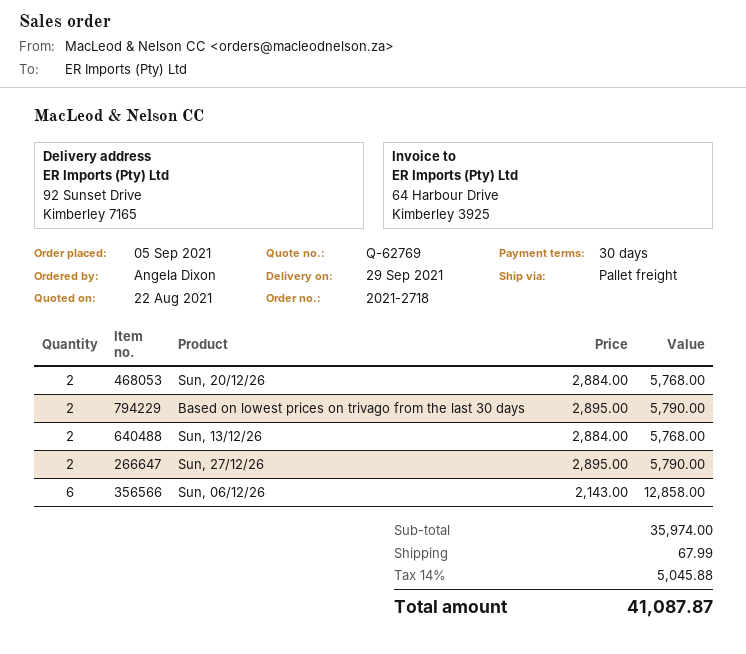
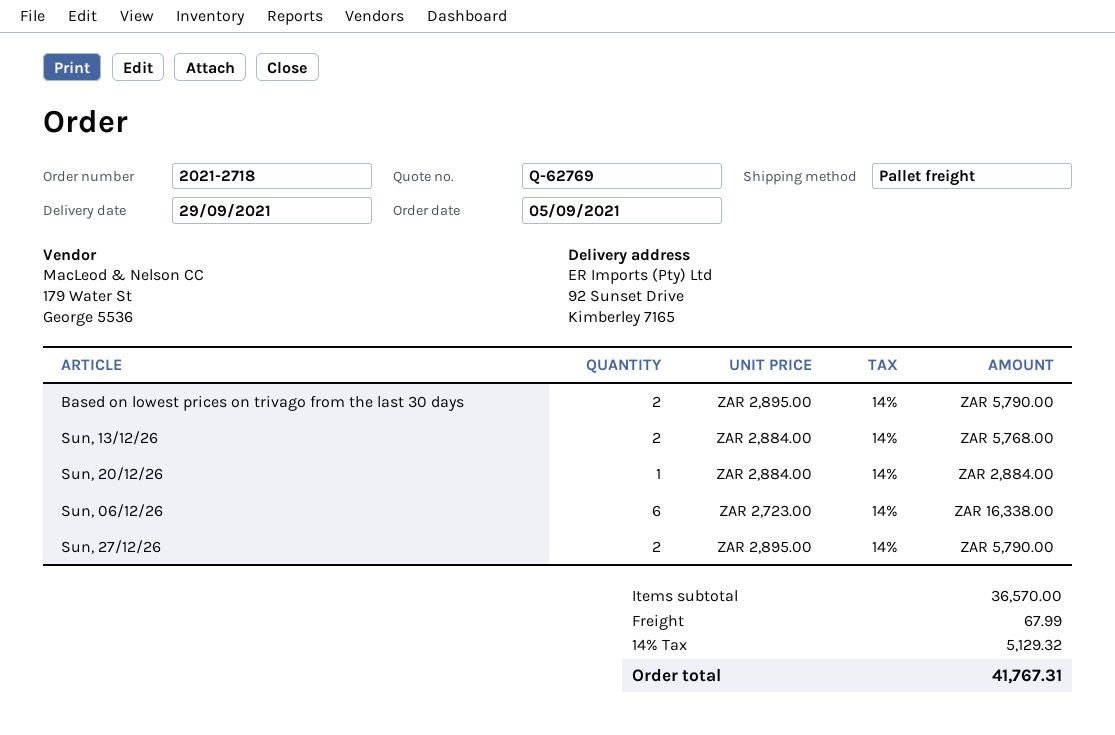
Sun, 20/12/26: 2 x 2884.00 = 5768.00 -> 1 x 2884.00 = 2884.00
Sun, 06/12/26: 6 x 2143.00 = 12858.00 -> 6 x 2723.00 = 16338.00
subtotal: 35974.00 -> 36570.00
tax: 14% = 5045.88 -> 14% = 5129.32
total: 41087.87 -> 41767.31

